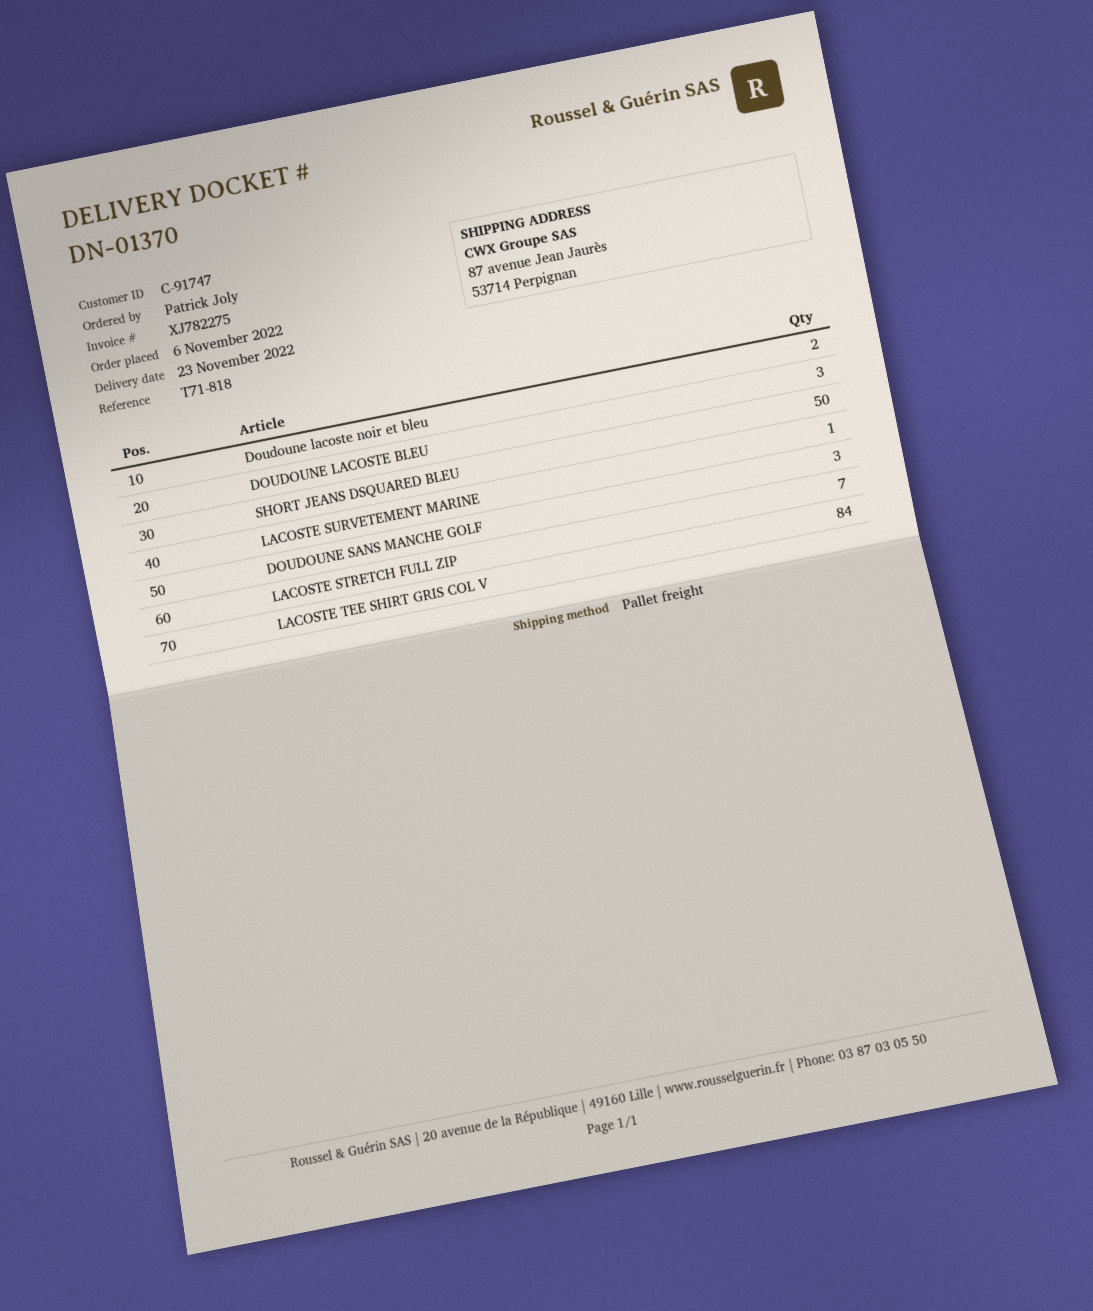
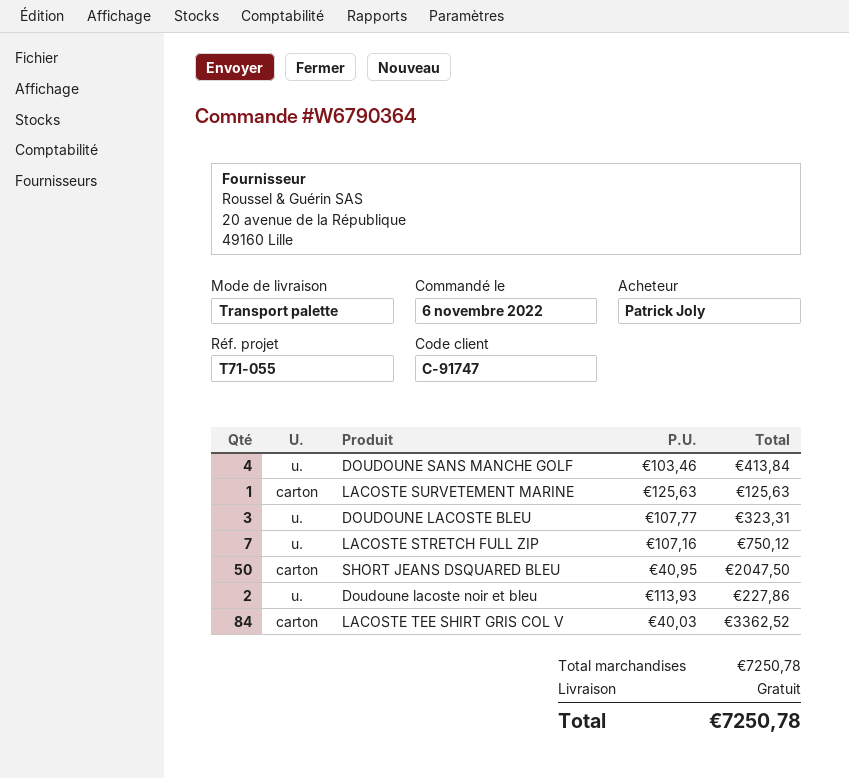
reference: T71-818 -> T71-055
DOUDOUNE SANS MANCHE GOLF: 3 -> 4

